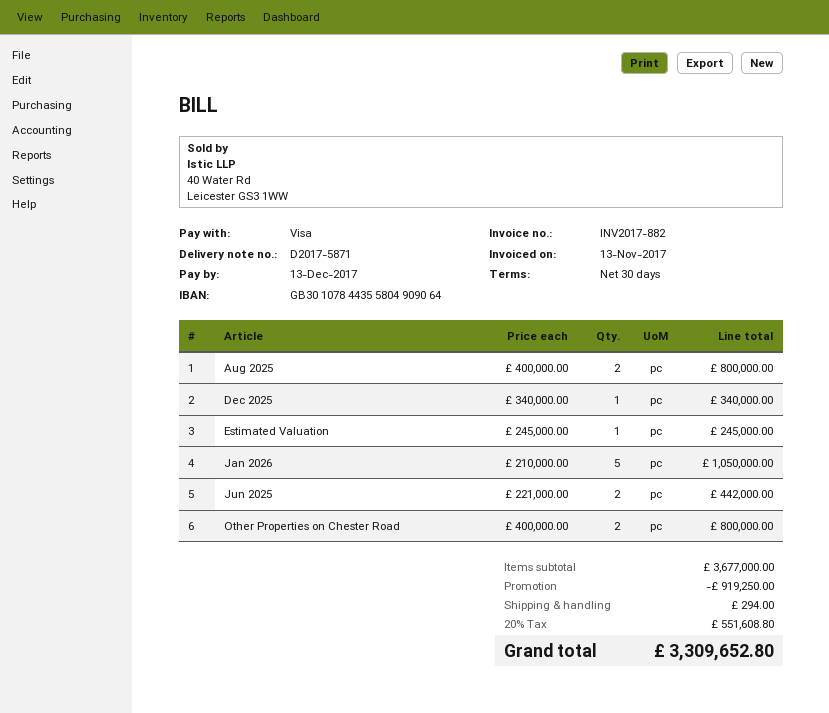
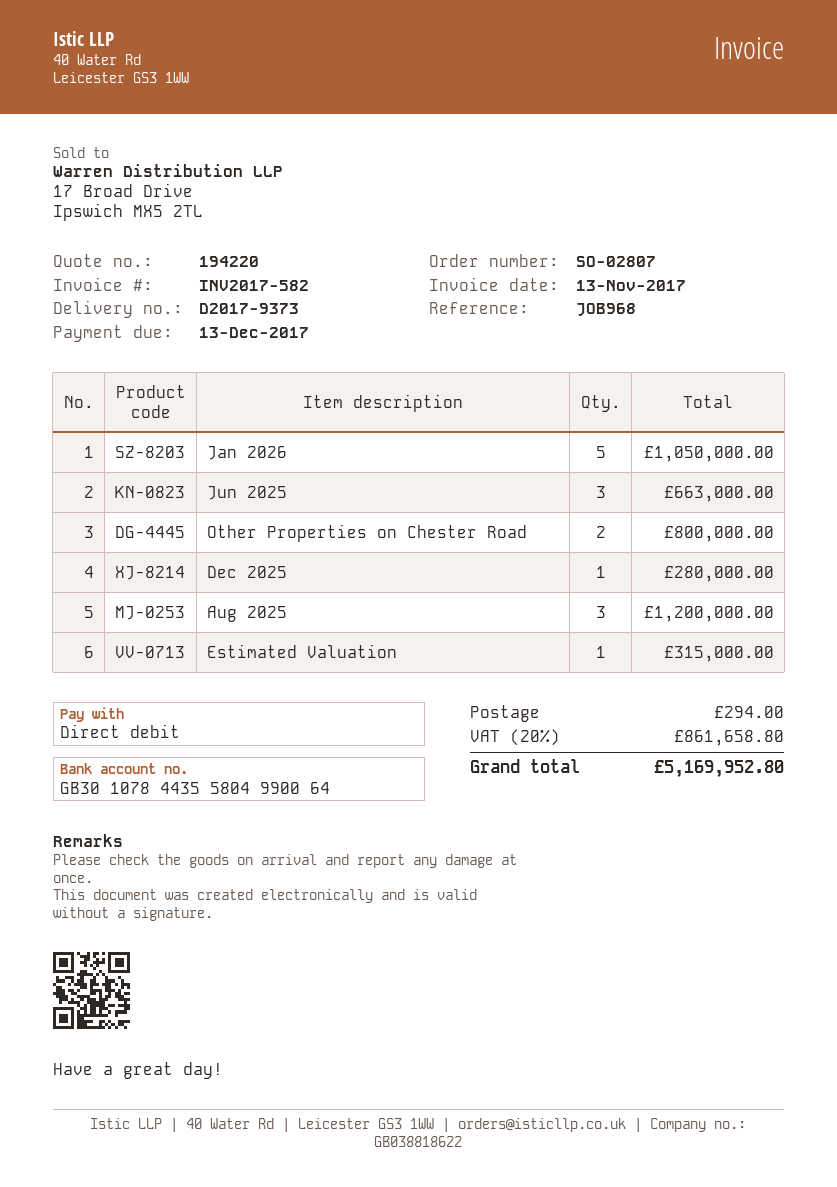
delivery note number: D2017-5871 -> D2017-9373
invoice number: INV2017-882 -> INV2017-582
payment method: Visa -> direct debit
bank account: GB30107844355804909064 -> GB30107844355804990064
Aug 2025: 2 for 800000.00 -> 3 for 1200000.00
Dec 2025: 1 for 340000.00 -> 1 for 280000.00
Estimated Valuation: 1 for 245000.00 -> 1 for 315000.00
Jun 2025: 2 for 442000.00 -> 3 for 663000.00
discount: 919250.00 -> none
tax: 20% = 551608.80 -> 20% = 861658.80
total: 3309652.80 -> 5169952.80

